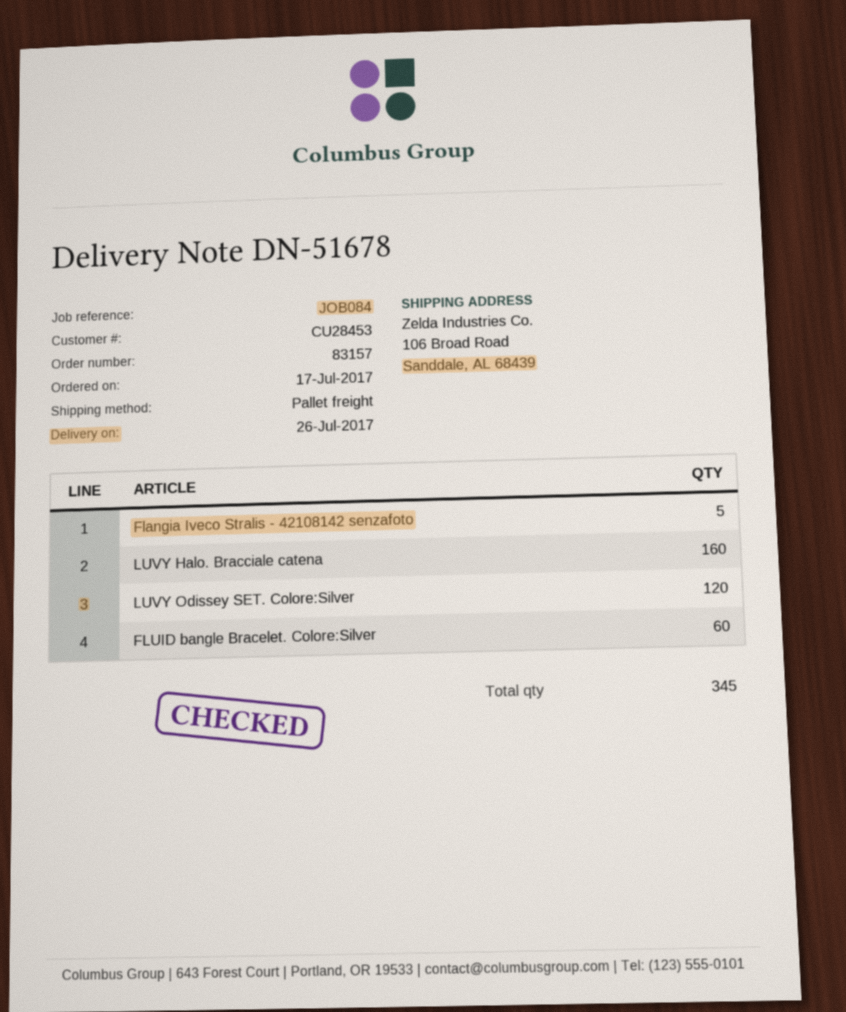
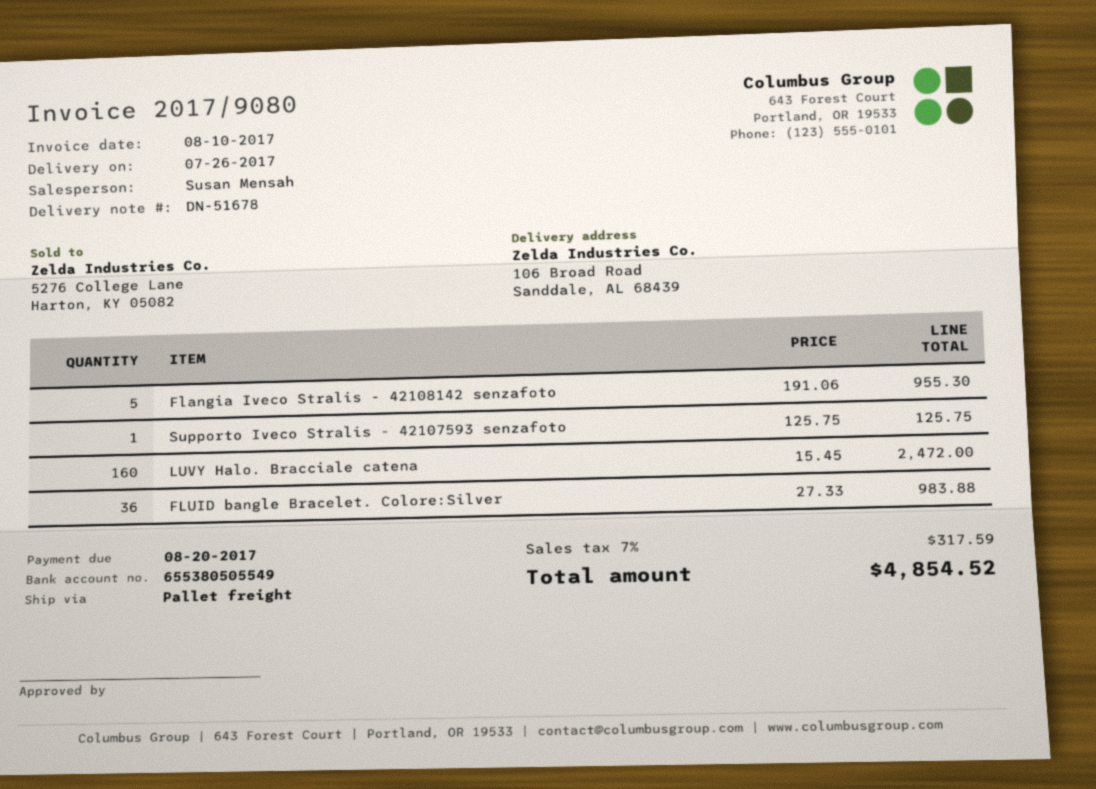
LUVY Odissey SET. Colore:Silver: 120 -> none
FLUID bangle Bracelet. Colore:Silver: 60 -> 36
Supporto Iveco Stralis - 42107593 senzafoto: none -> 1

